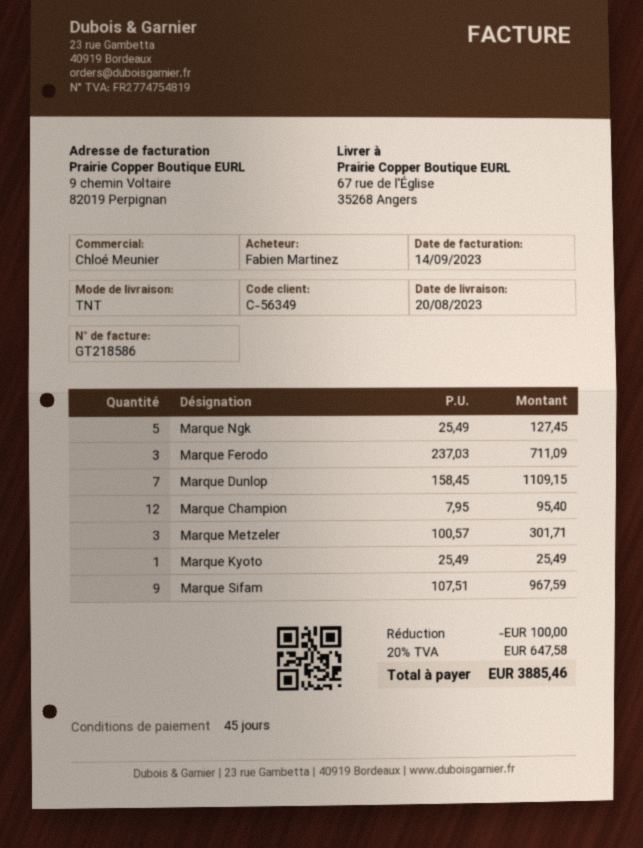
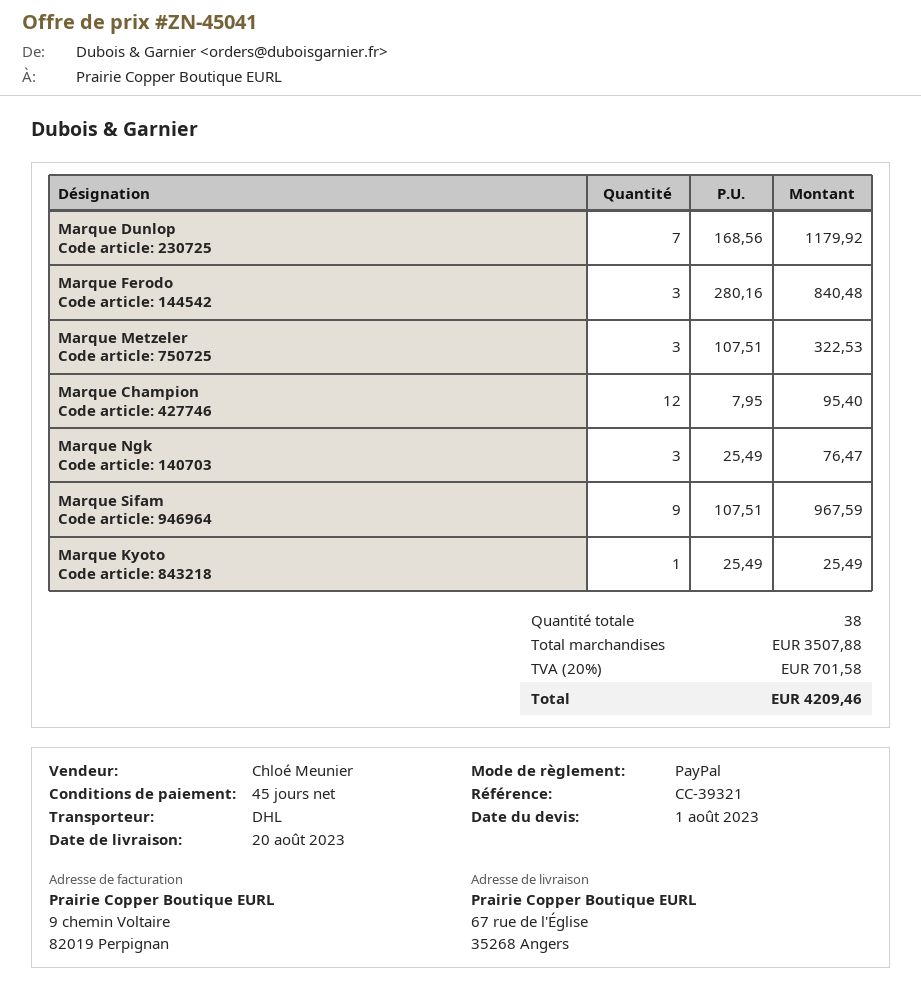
shipping method: TNT -> DHL
Marque Ngk: 5 x 25.49 = 127.45 -> 3 x 25.49 = 76.47
Marque Ferodo: 3 x 237.03 = 711.09 -> 3 x 280.16 = 840.48
Marque Dunlop: 7 x 158.45 = 1109.15 -> 7 x 168.56 = 1179.92
Marque Metzeler: 3 x 100.57 = 301.71 -> 3 x 107.51 = 322.53
discount: 100.00 -> none
tax: 20% = 647.58 -> 20% = 701.58
total: 3885.46 -> 4209.46

